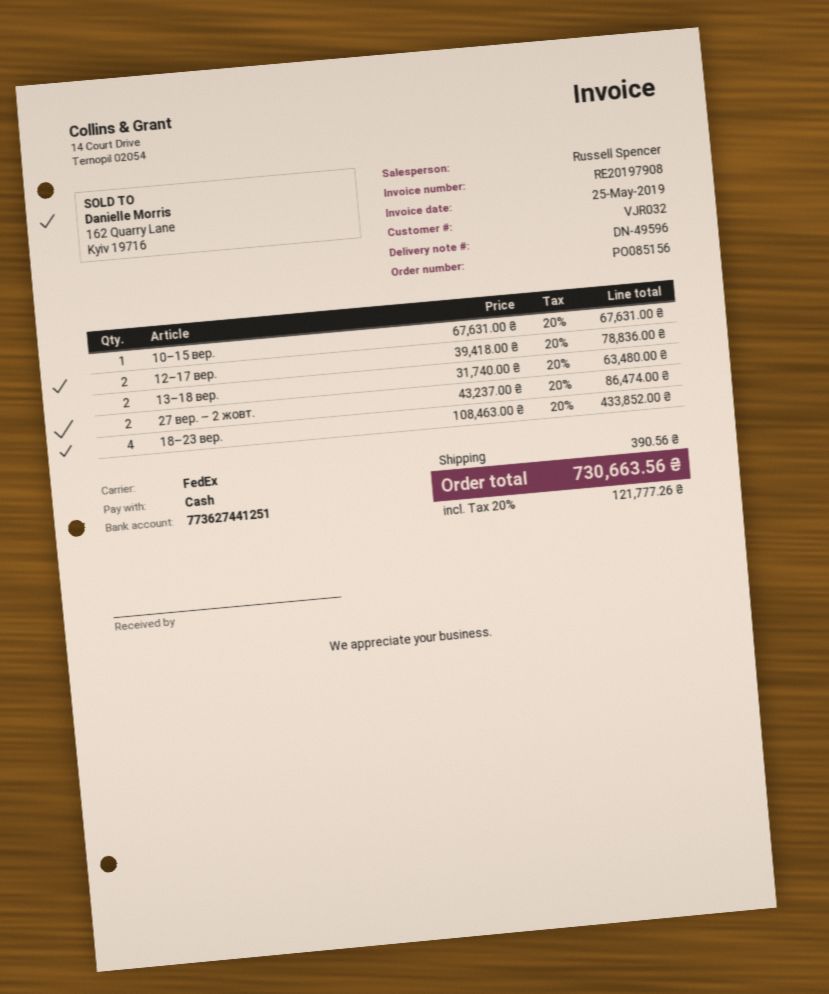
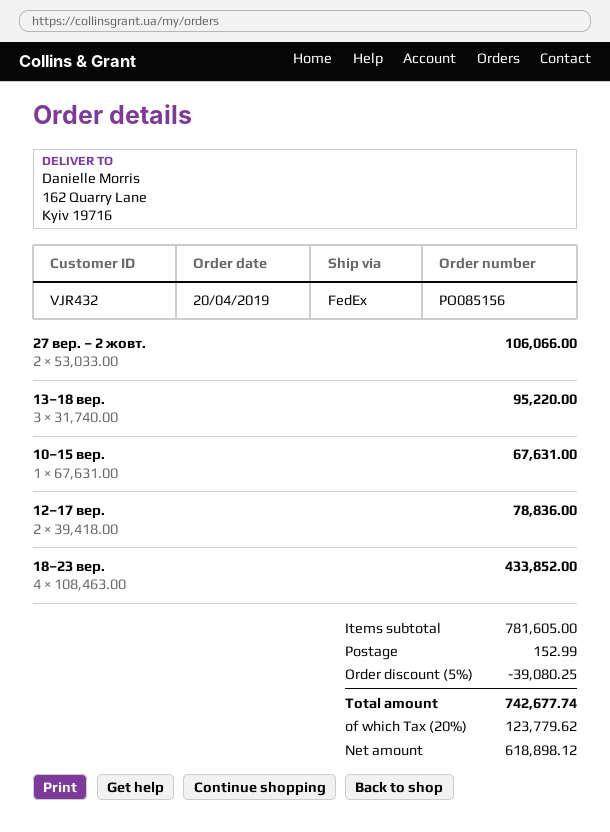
customer number: VJR032 -> VJR432
13–18 вер.: 2 x 31740.00 = 63480.00 -> 3 x 31740.00 = 95220.00
27 вер. – 2 жовт.: 2 x 43237.00 = 86474.00 -> 2 x 53033.00 = 106066.00
discount: none -> 5% = 39080.25
shipping: 390.56 -> 152.99
tax: 20% = 121777.26 -> 20% = 123779.62
total: 730663.56 -> 742677.74

